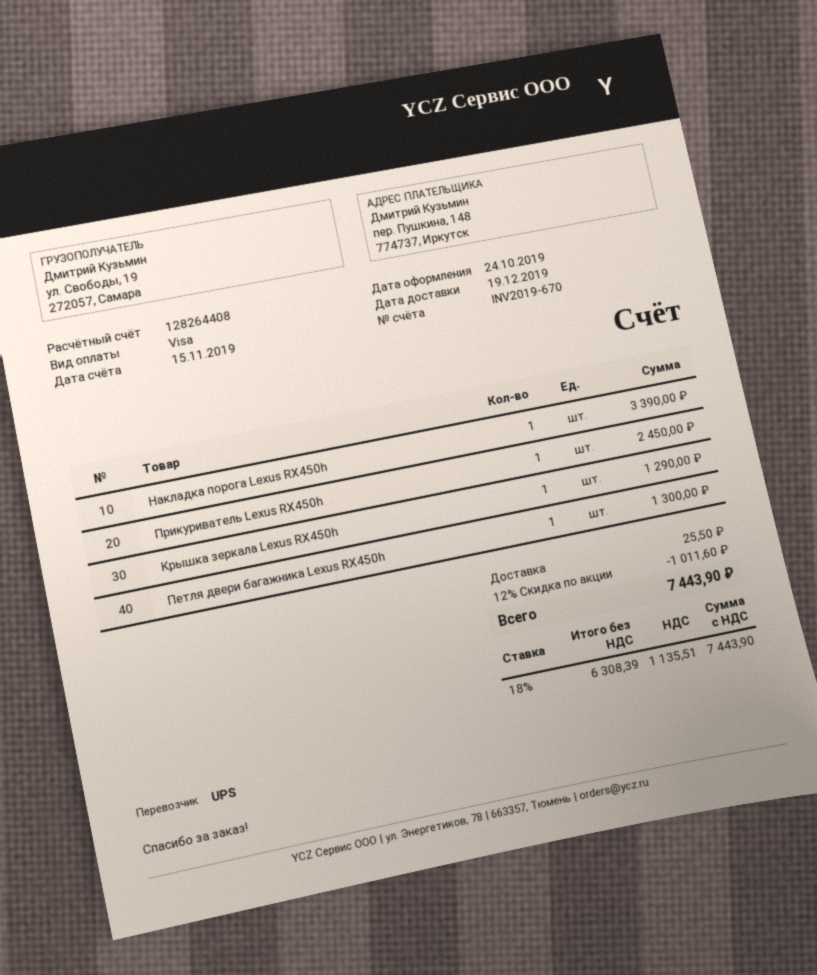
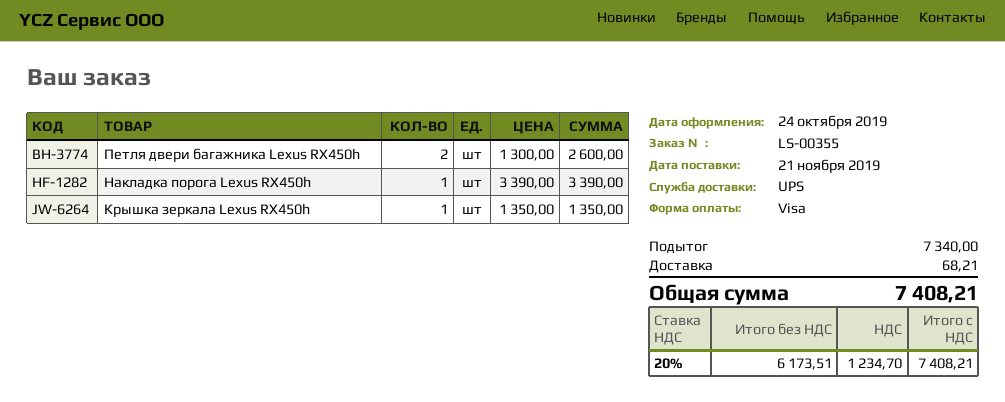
delivery date: 2019-12-19 -> 2019-11-21
Прикуриватель Lexus RX450h: 1 for 2450.00 -> none
Крышка зеркала Lexus RX450h: 1 for 1290.00 -> 1 for 1350.00
Петля двери багажника Lexus RX450h: 1 for 1300.00 -> 2 for 2600.00
discount: 12% = 1011.60 -> none
shipping: 25.50 -> 68.21
net: 6308.39 -> 6173.51
tax: 18% = 1135.51 -> 20% = 1234.70
total: 7443.90 -> 7408.21

